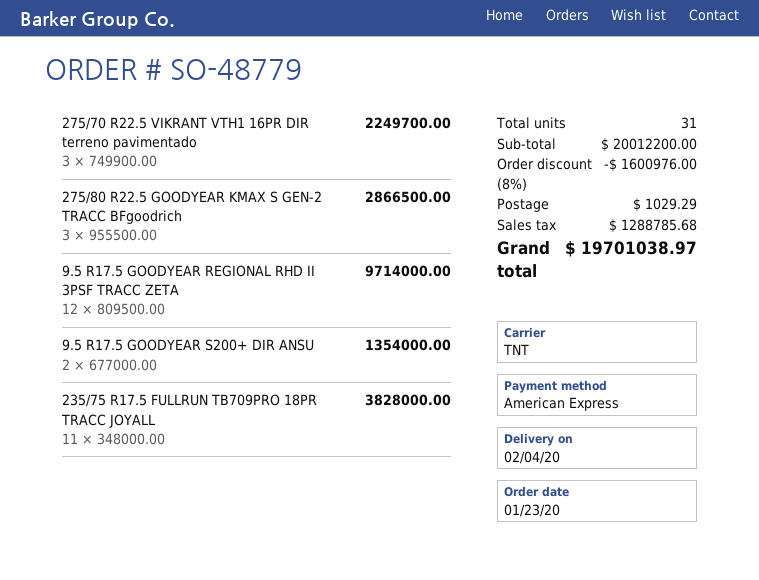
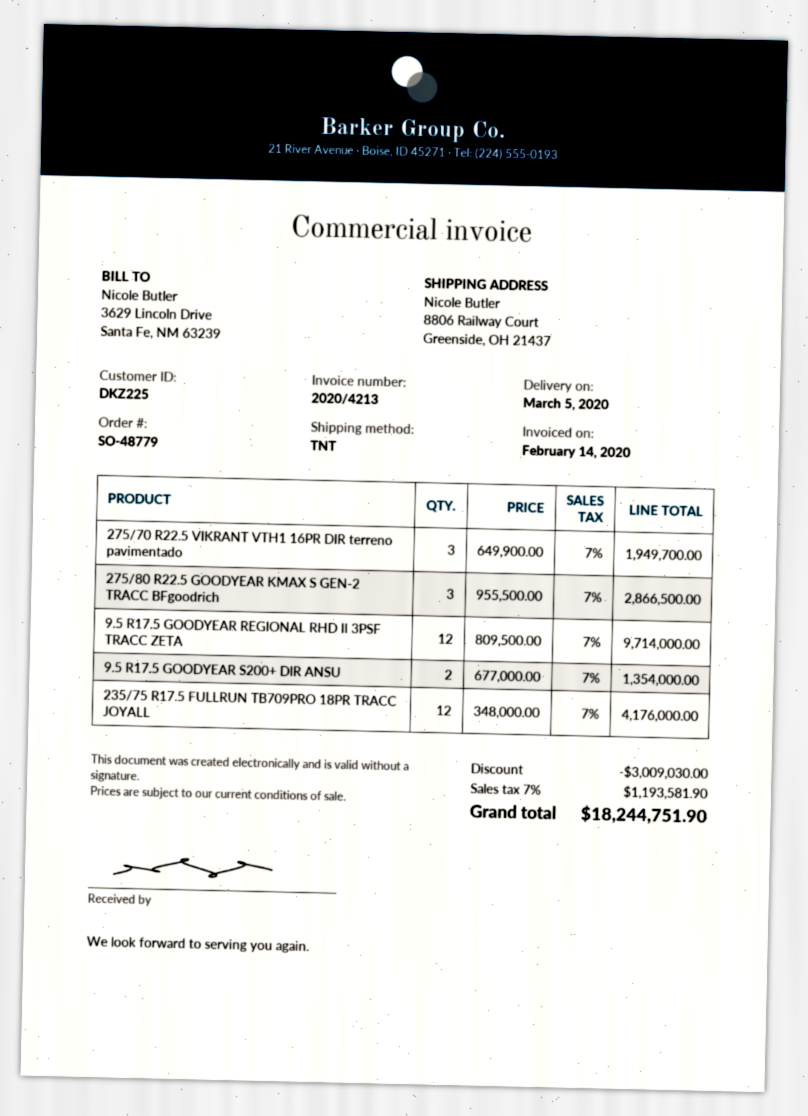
delivery date: 2020-02-04 -> 2020-03-05
275/70 R22.5 VIKRANT VTH1 16PR DIR terreno pavimentado: 3 x 749900.00 = 2249700.00 -> 3 x 649900.00 = 1949700.00
235/75 R17.5 FULLRUN TB709PRO 18PR TRACC JOYALL: 11 x 348000.00 = 3828000.00 -> 12 x 348000.00 = 4176000.00
discount: 1600976.00 -> 3009030.00
shipping: 1029.29 -> none
tax: 1288785.68 -> 1193581.90
total: 19701038.97 -> 18244751.90

